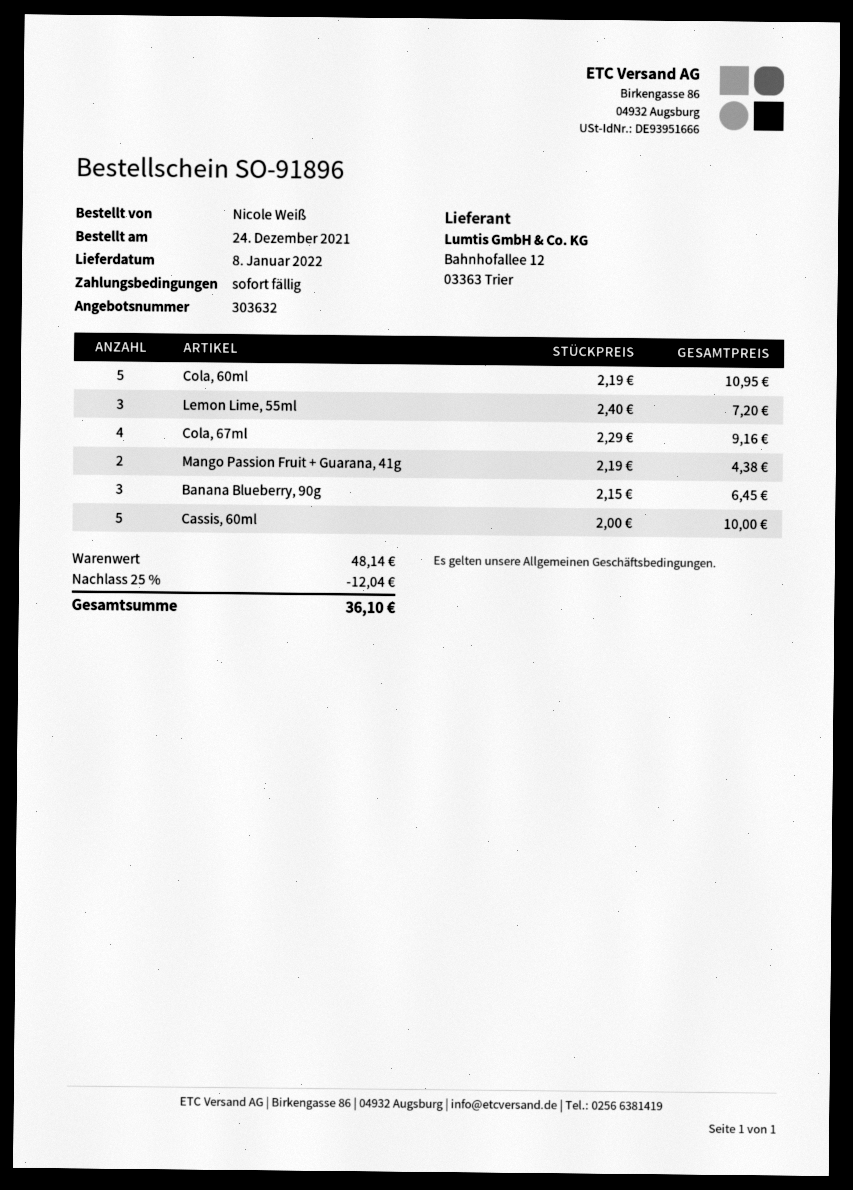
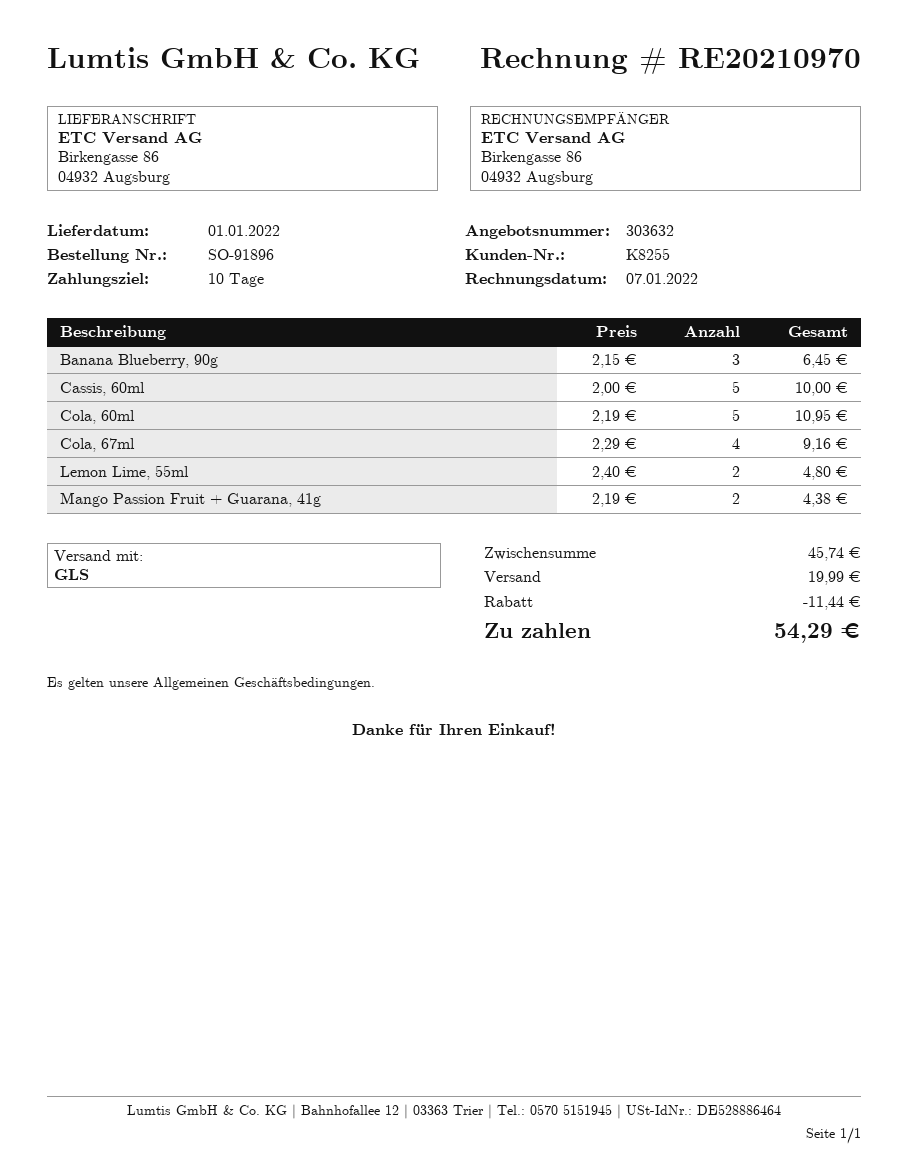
delivery date: 2022-01-08 -> 2022-01-01
payment terms: on receipt -> 10 days
Lemon Lime, 55ml: 3 x 2.40 = 7.20 -> 2 x 2.40 = 4.80
subtotal: 48.14 -> 45.74
discount: 12.04 -> 11.44
shipping: none -> 19.99
total: 36.10 -> 54.29

